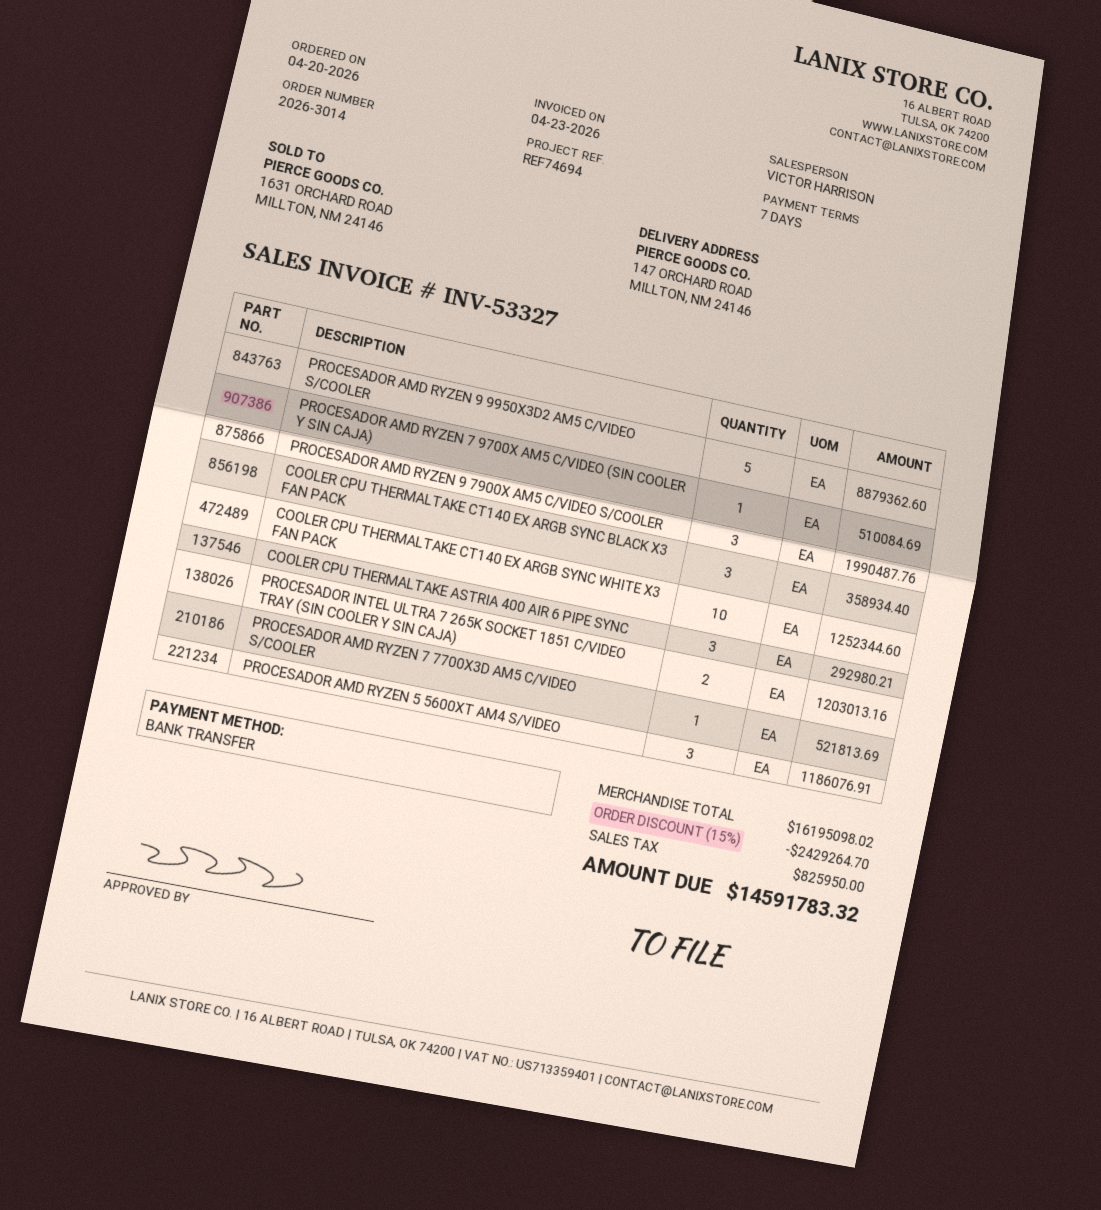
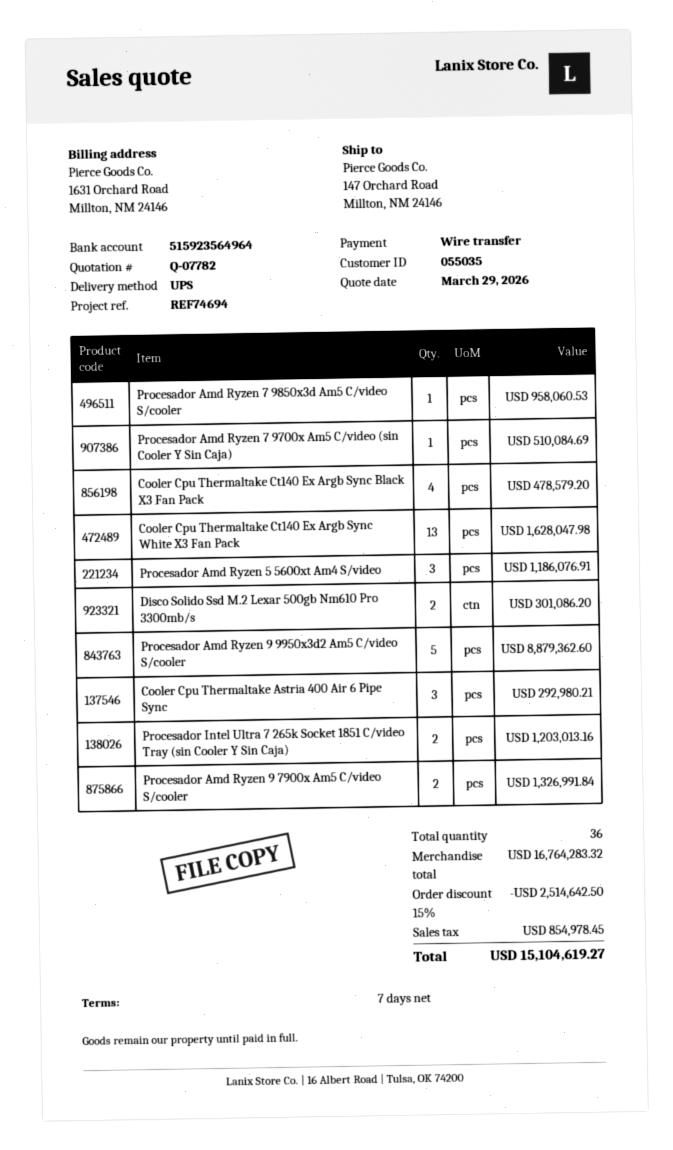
PROCESADOR AMD RYZEN 9 7900X AM5 C/VIDEO S/COOLER: 3 for 1990487.76 -> 2 for 1326991.84
COOLER CPU THERMALTAKE CT140 EX ARGB SYNC BLACK X3 FAN PACK: 3 for 358934.40 -> 4 for 478579.20
COOLER CPU THERMALTAKE CT140 EX ARGB SYNC WHITE X3 FAN PACK: 10 for 1252344.60 -> 13 for 1628047.98
PROCESADOR AMD RYZEN 7 7700X3D AM5 C/VIDEO S/COOLER: 1 for 521813.69 -> none
Procesador Amd Ryzen 7 9850x3d Am5 C/video S/cooler: none -> 1 for 958060.53
Disco Solido Ssd M.2 Lexar 500gb Nm610 Pro 3300mb/s: none -> 2 for 301086.20
subtotal: 16195098.02 -> 16764283.32
discount: 15% = 2429264.70 -> 15% = 2514642.50
tax: 825950.00 -> 854978.45
total: 14591783.32 -> 15104619.27

